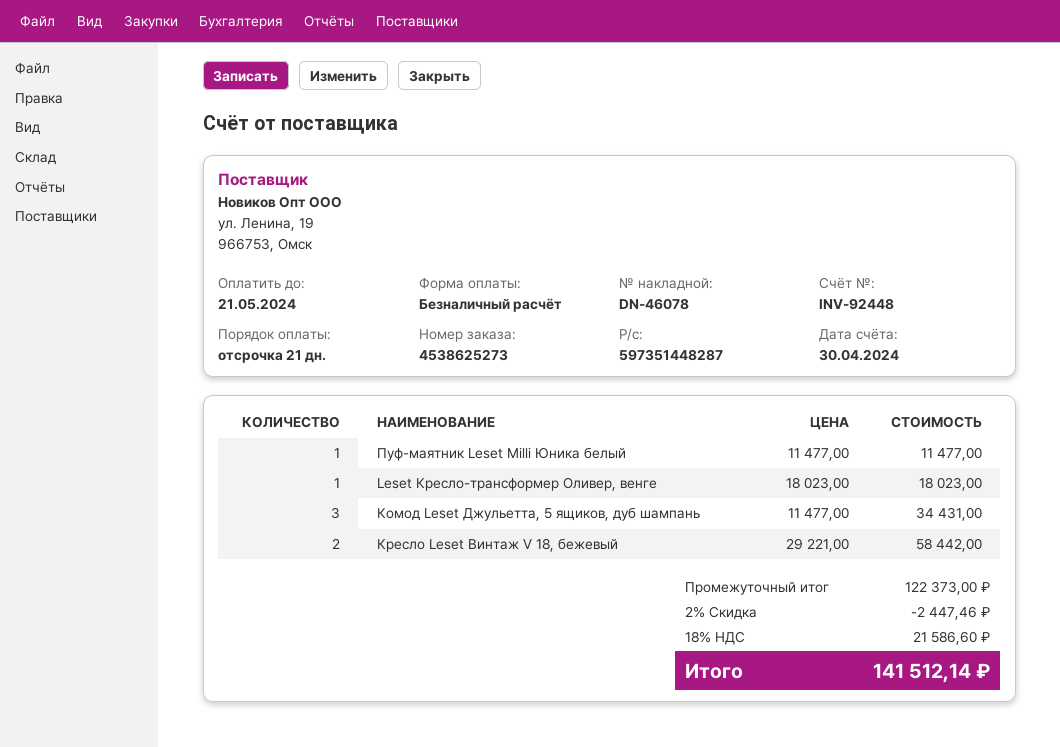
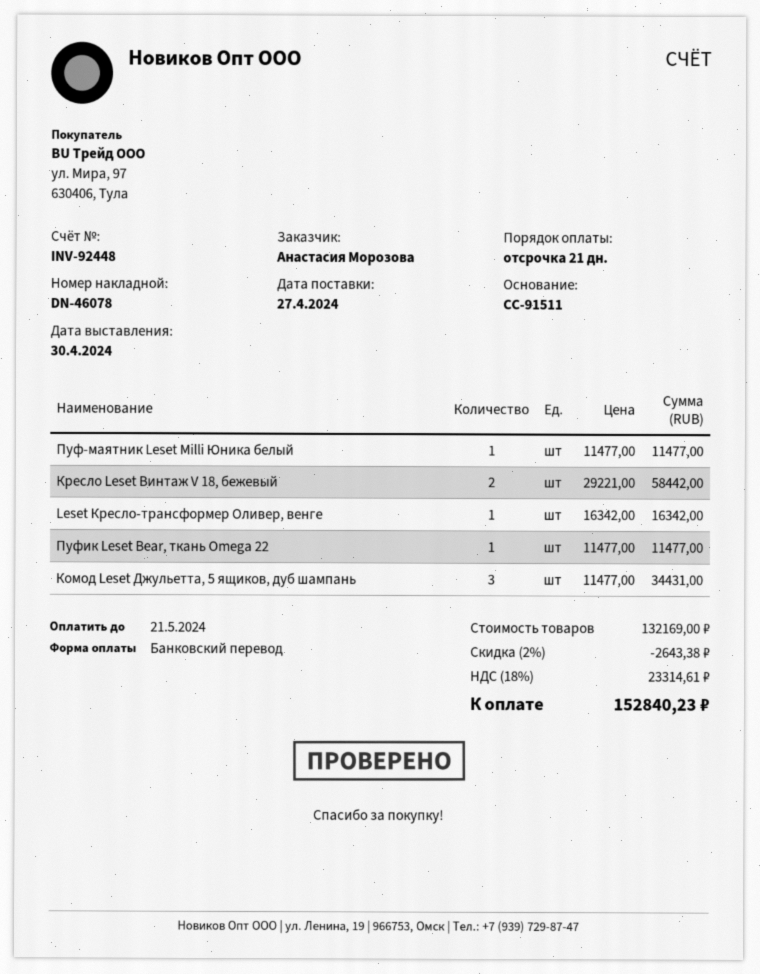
Leset Кресло-трансформер Оливер, венге: 1 x 18023.00 = 18023.00 -> 1 x 16342.00 = 16342.00
Пуфик Leset Bear, ткань Omega 22: none -> 1 x 11477.00 = 11477.00
subtotal: 122373.00 -> 132169.00
discount: 2% = 2447.46 -> 2% = 2643.38
tax: 18% = 21586.60 -> 18% = 23314.61
total: 141512.14 -> 152840.23

